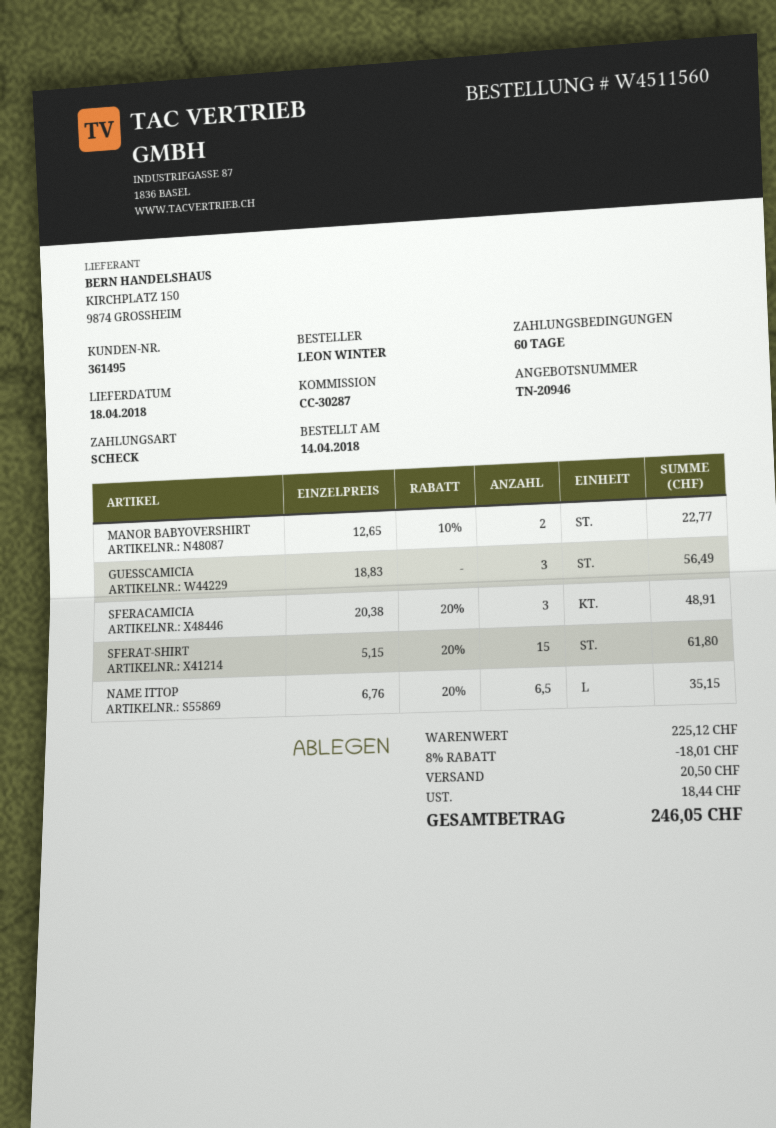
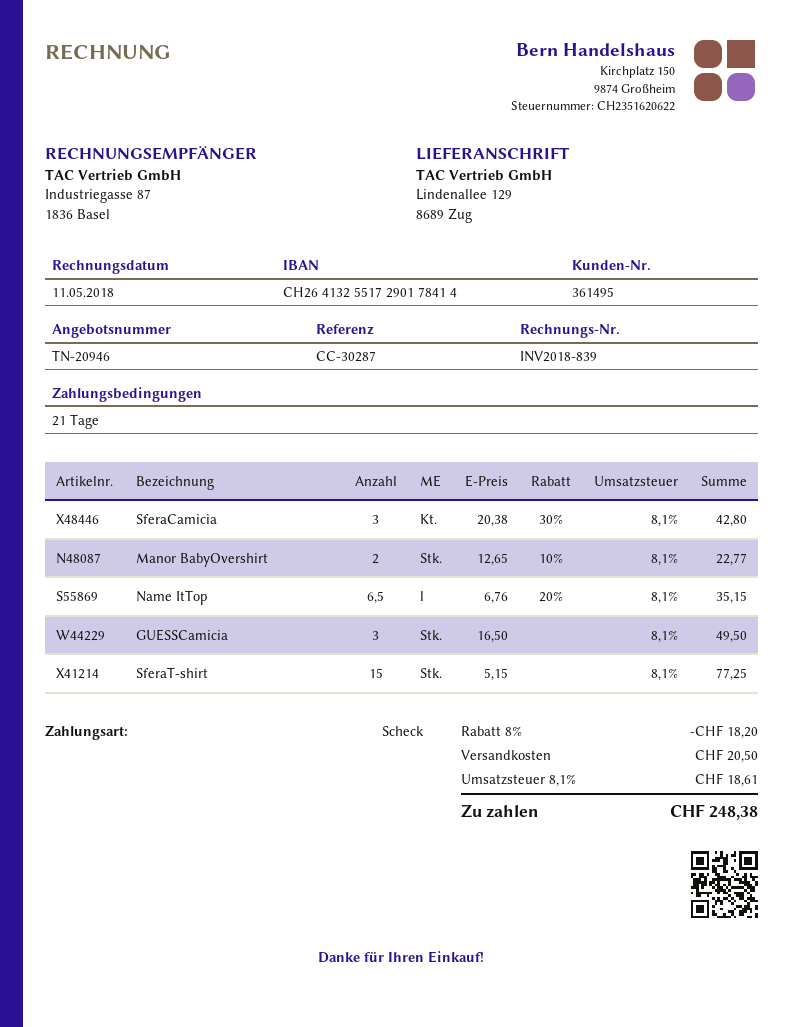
payment terms: 60 days -> 21 days
GUESSCAMICIA: 3 x 18.83 = 56.49 -> 3 x 16.50 = 49.50
SFERACAMICIA: 3 x 20.38 - 20% = 48.91 -> 3 x 20.38 - 30% = 42.80
SFERAT-SHIRT: 15 x 5.15 - 20% = 61.80 -> 15 x 5.15 = 77.25
discount: 8% = 18.01 -> 8% = 18.20
tax: 18.44 -> 18.61
total: 246.05 -> 248.38

